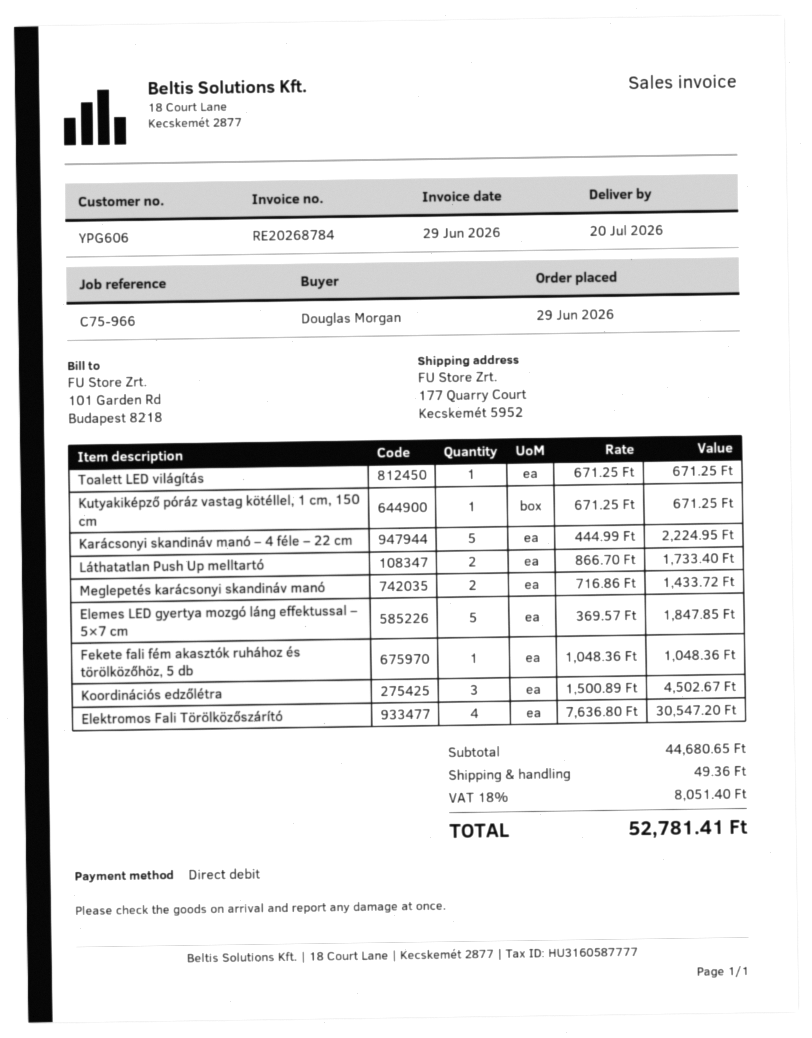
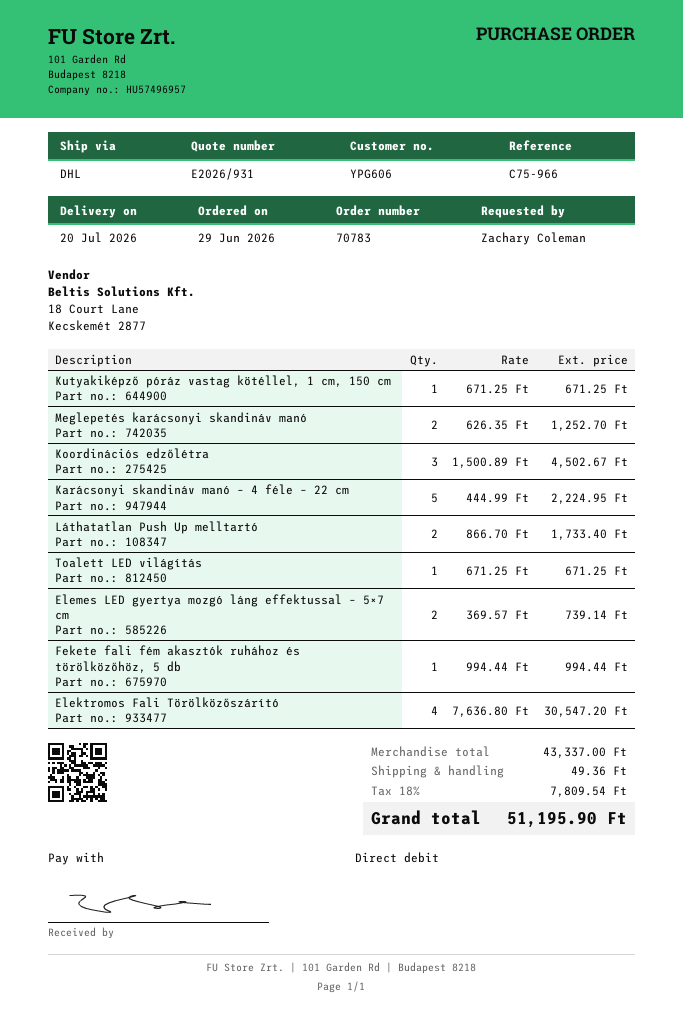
ordered by: Douglas Morgan -> Zachary Coleman
Meglepetés karácsonyi skandináv manó: 2 x 716.86 = 1433.72 -> 2 x 626.35 = 1252.70
Elemes LED gyertya mozgó láng effektussal – 5×7 cm: 5 x 369.57 = 1847.85 -> 2 x 369.57 = 739.14
Fekete fali fém akasztók ruhához és törölközőhöz, 5 db: 1 x 1048.36 = 1048.36 -> 1 x 994.44 = 994.44
subtotal: 44680.65 -> 43337.00
tax: 18% = 8051.40 -> 18% = 7809.54
total: 52781.41 -> 51195.90

